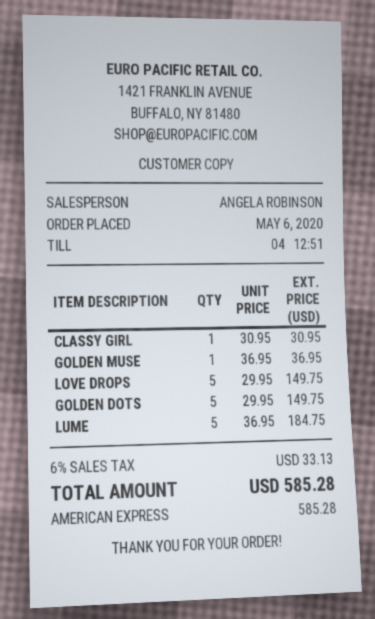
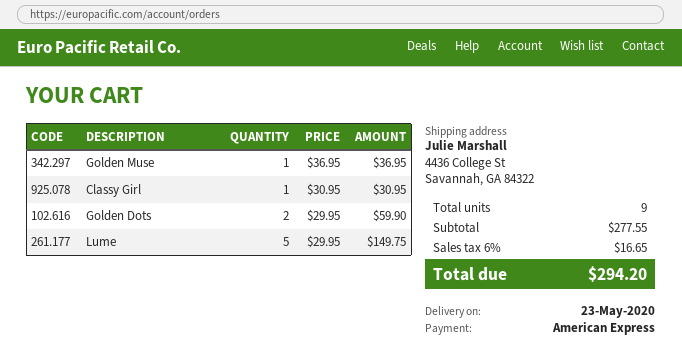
LOVE DROPS: 5 x 29.95 = 149.75 -> none
GOLDEN DOTS: 5 x 29.95 = 149.75 -> 2 x 29.95 = 59.90
LUME: 5 x 36.95 = 184.75 -> 5 x 29.95 = 149.75
tax: 6% = 33.13 -> 6% = 16.65
total: 585.28 -> 294.20

